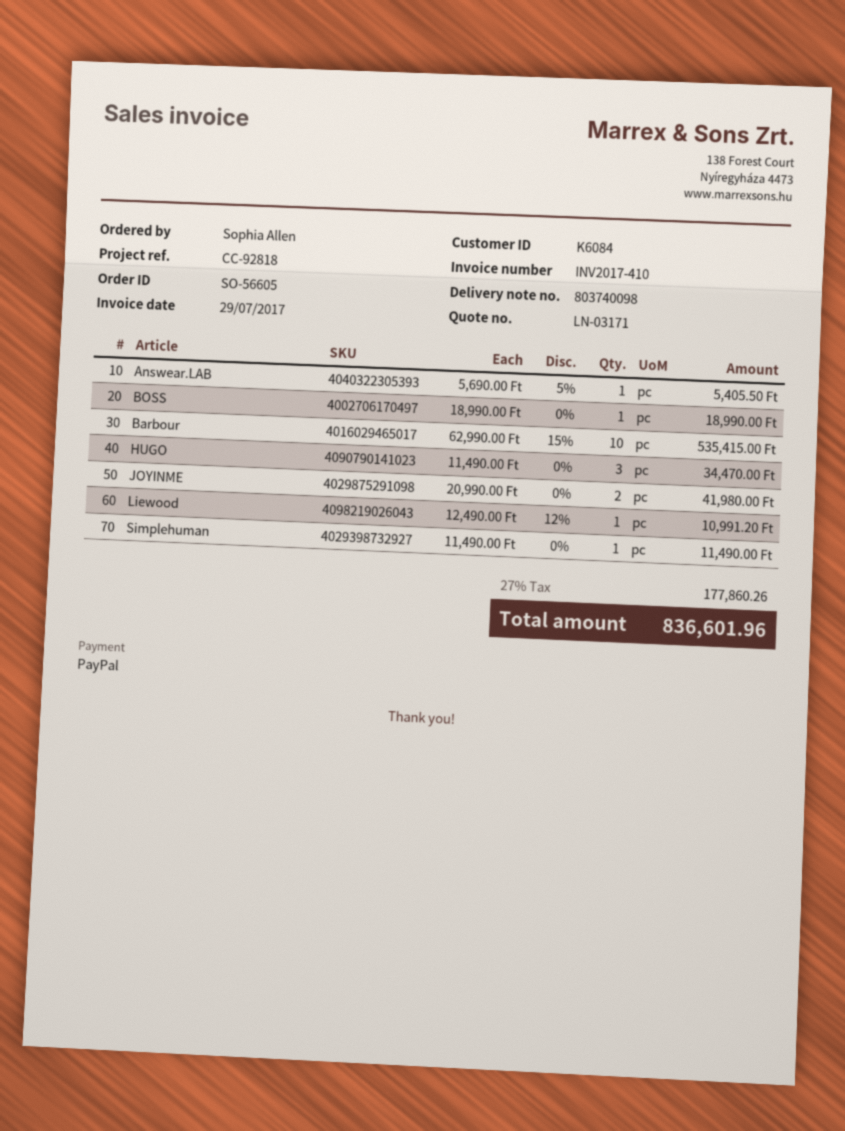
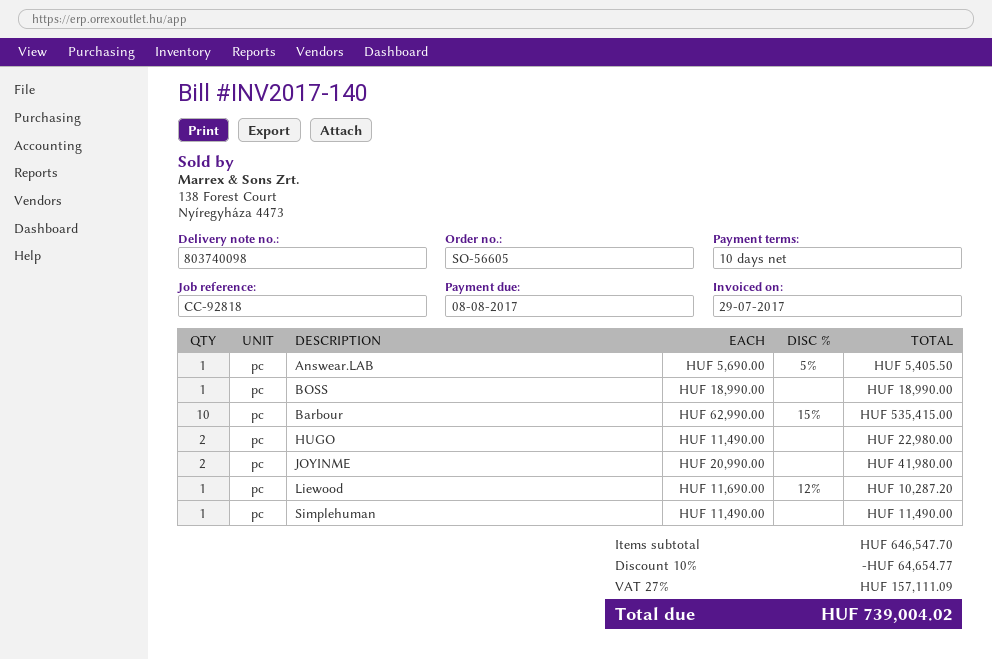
invoice number: INV2017-410 -> INV2017-140
HUGO: 3 x 11490.00 = 34470.00 -> 2 x 11490.00 = 22980.00
Liewood: 1 x 12490.00 - 12% = 10991.20 -> 1 x 11690.00 - 12% = 10287.20
discount: none -> 10% = 64654.77
tax: 27% = 177860.26 -> 27% = 157111.09
total: 836601.96 -> 739004.02

